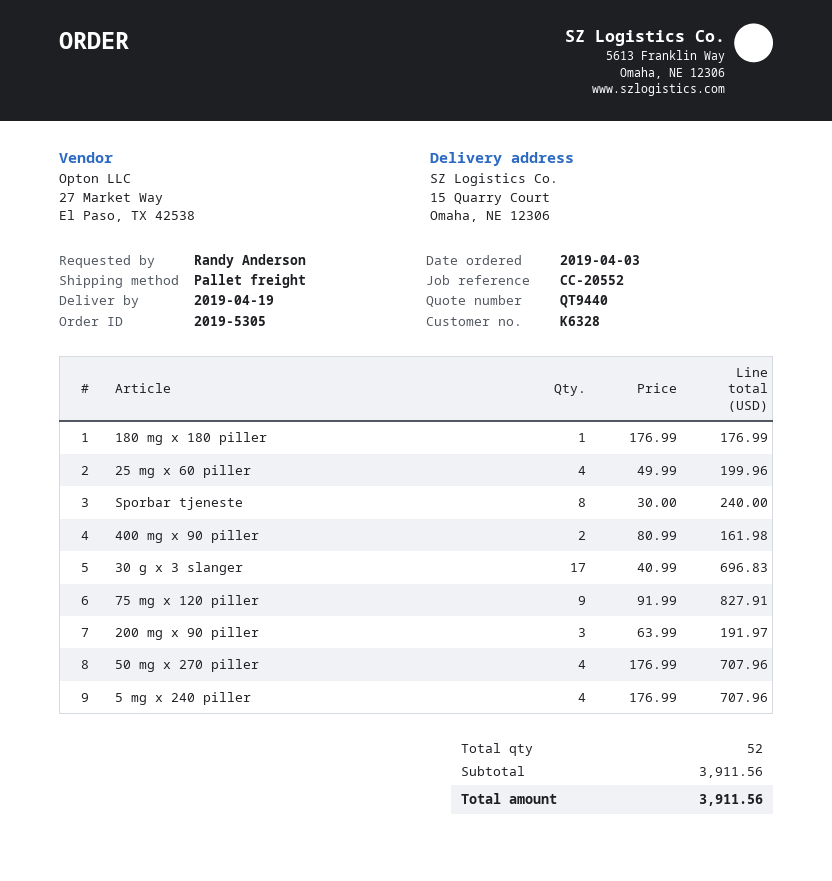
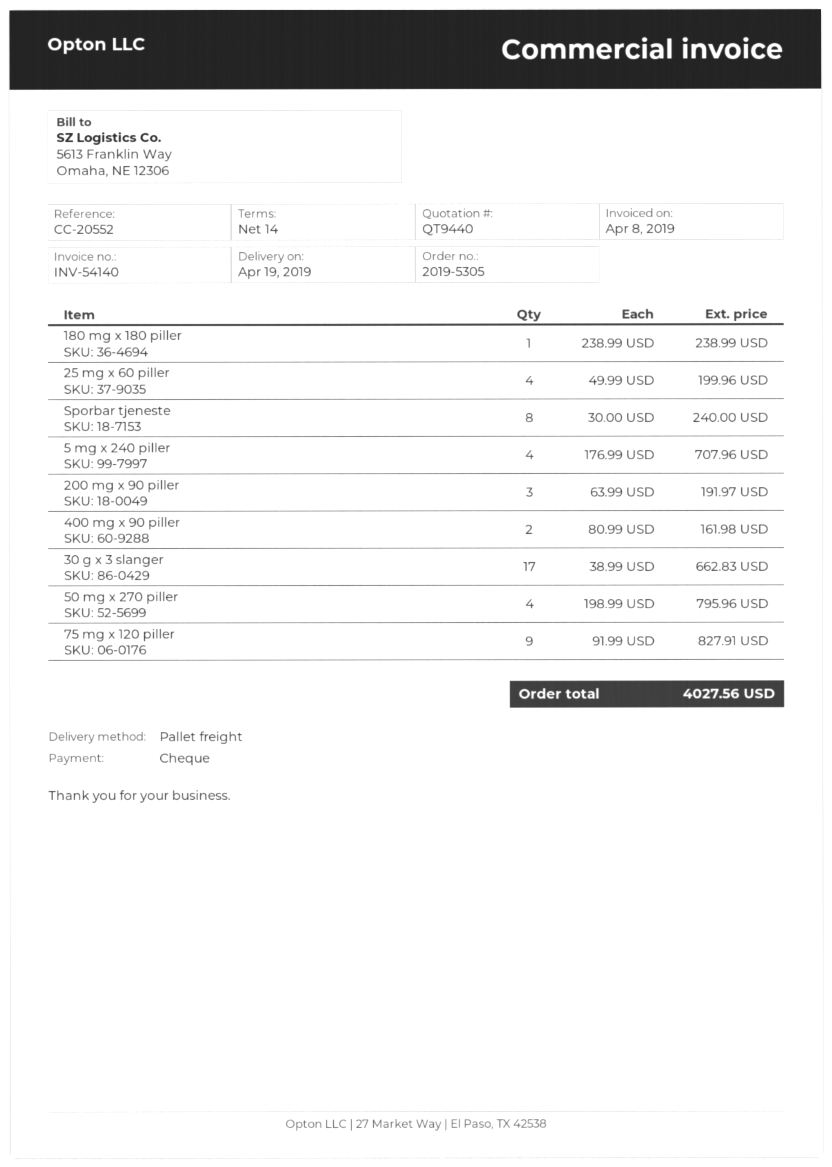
180 mg x 180 piller: 1 x 176.99 = 176.99 -> 1 x 238.99 = 238.99
30 g x 3 slanger: 17 x 40.99 = 696.83 -> 17 x 38.99 = 662.83
50 mg x 270 piller: 4 x 176.99 = 707.96 -> 4 x 198.99 = 795.96
total: 3911.56 -> 4027.56

